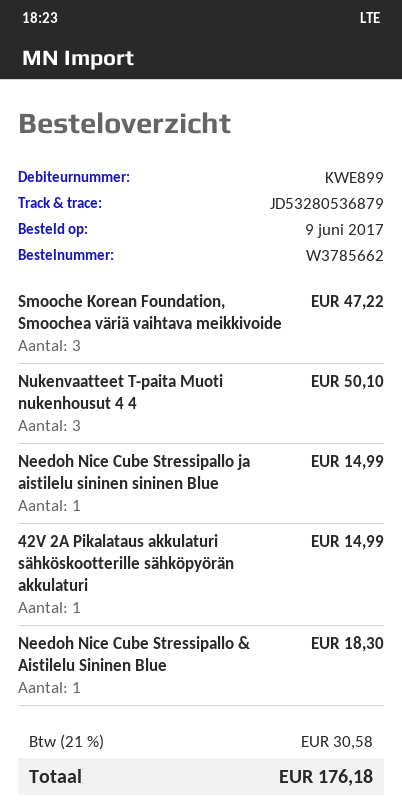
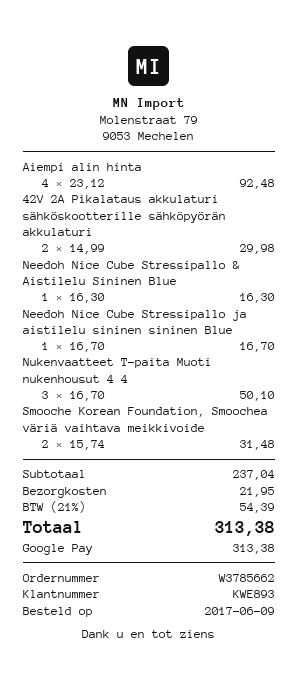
customer number: KWE899 -> KWE893
Smooche Korean Foundation, Smoochea väriä vaihtava meikkivoide: 3 for 47.22 -> 2 for 31.48
Needoh Nice Cube Stressipallo ja aistilelu sininen sininen Blue: 1 for 14.99 -> 1 for 16.70
42V 2A Pikalataus akkulaturi sähköskootterille sähköpyörän akkulaturi: 1 for 14.99 -> 2 for 29.98
Needoh Nice Cube Stressipallo & Aistilelu Sininen Blue: 1 for 18.30 -> 1 for 16.30
Aiempi alin hinta: none -> 4 for 92.48
shipping: none -> 21.95
tax: 21% = 30.58 -> 21% = 54.39
total: 176.18 -> 313.38

